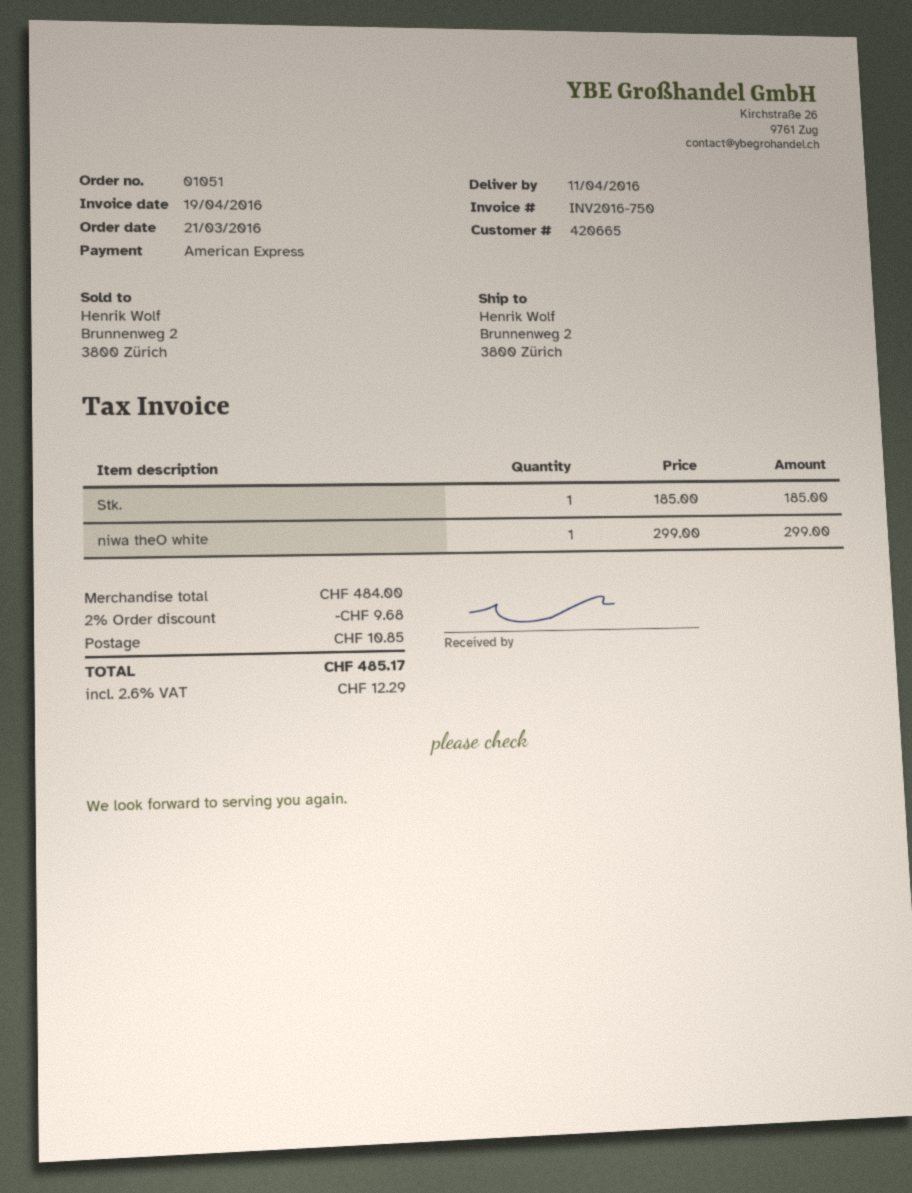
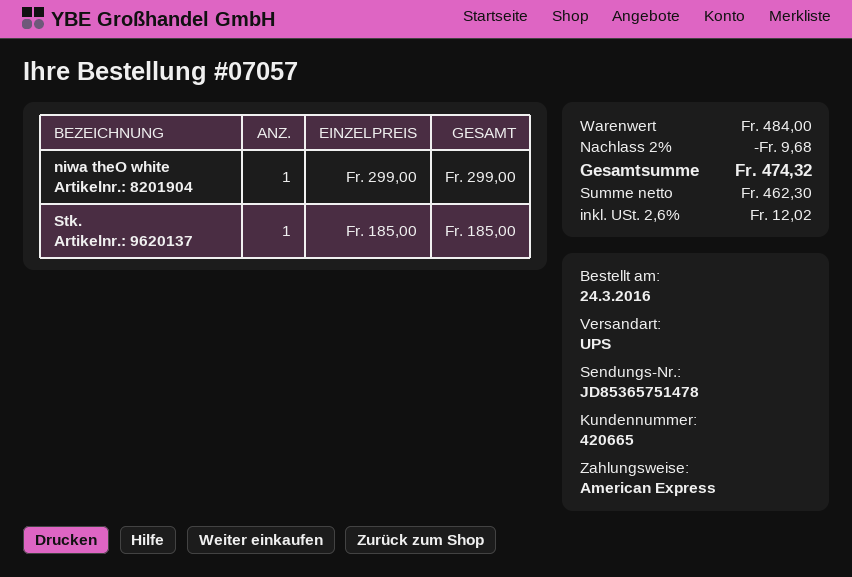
order number: 01051 -> 07057
order date: 2016-03-21 -> 2016-03-24
shipping: 10.85 -> none
tax: 2.6% = 12.29 -> 2.6% = 12.02
total: 485.17 -> 474.32

